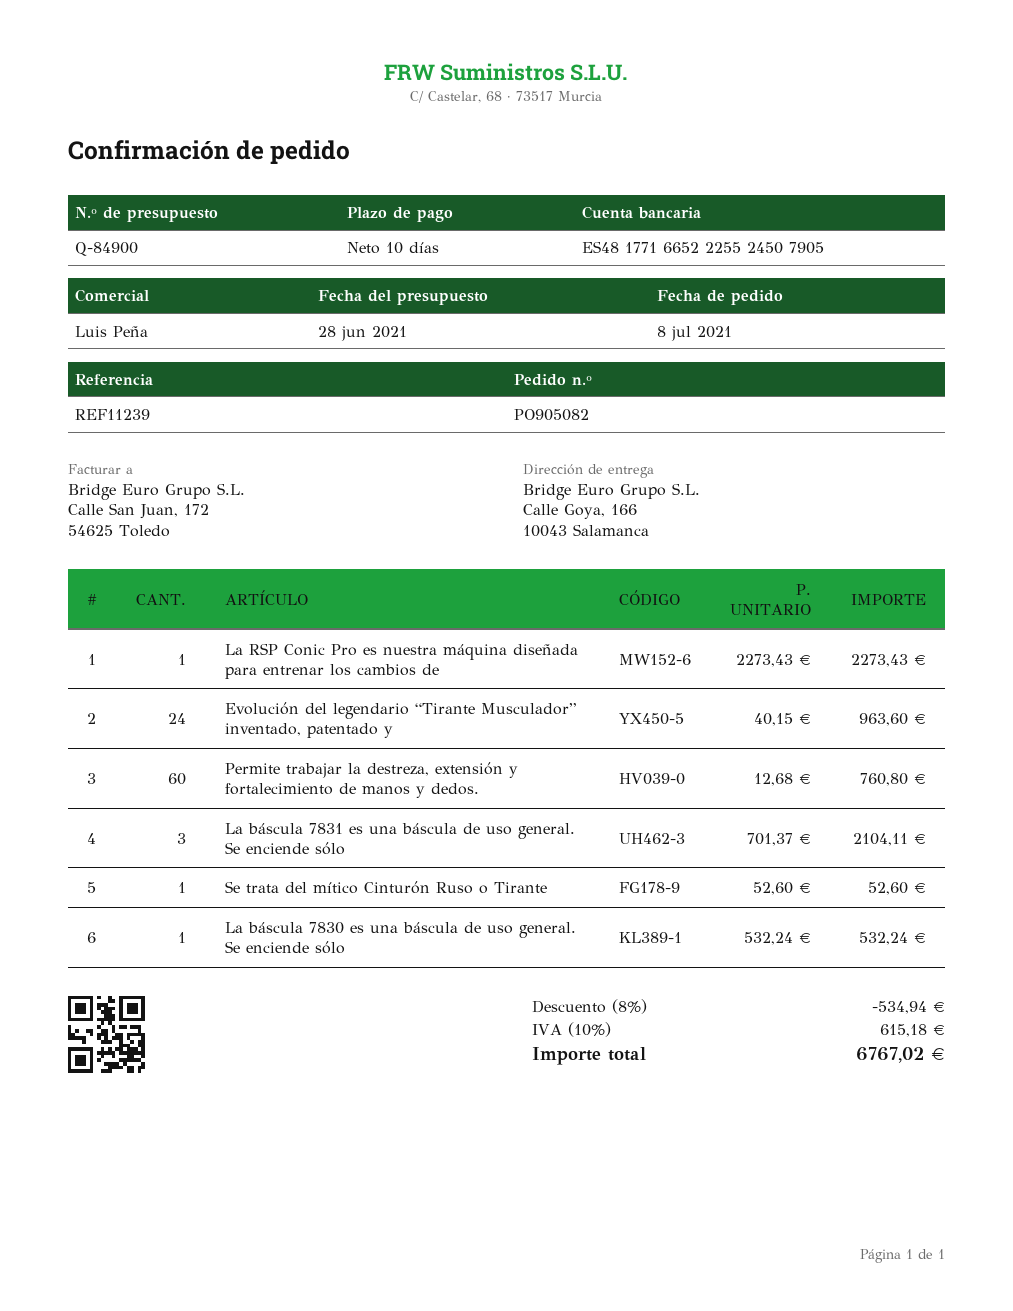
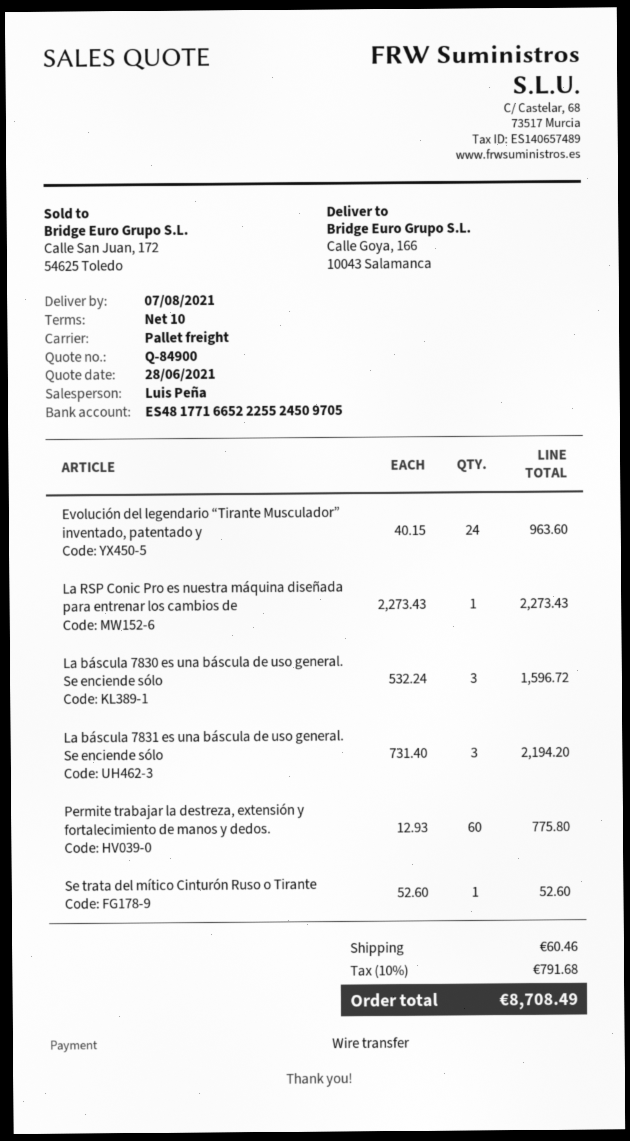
bank account: ES4817716652225524507905 -> ES4817716652225524509705
Permite trabajar la destreza, extensión y fortalecimiento de manos y dedos.: 60 x 12.68 = 760.80 -> 60 x 12.93 = 775.80
La báscula 7831 es una báscula de uso general. Se enciende sólo: 3 x 701.37 = 2104.11 -> 3 x 731.40 = 2194.20
La báscula 7830 es una báscula de uso general. Se enciende sólo: 1 x 532.24 = 532.24 -> 3 x 532.24 = 1596.72
discount: 8% = 534.94 -> none
shipping: none -> 60.46
tax: 10% = 615.18 -> 10% = 791.68
total: 6767.02 -> 8708.49

